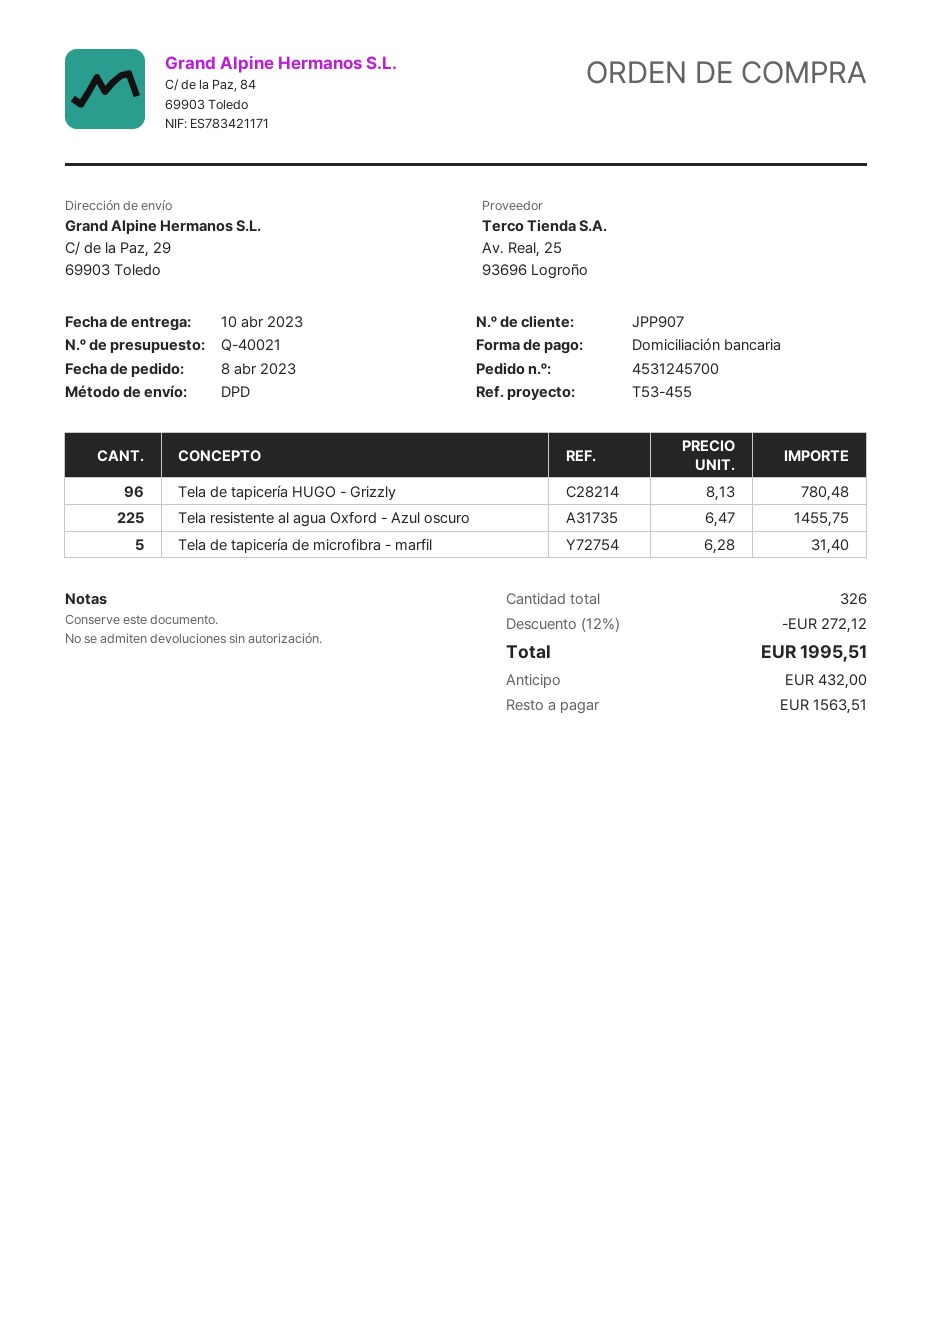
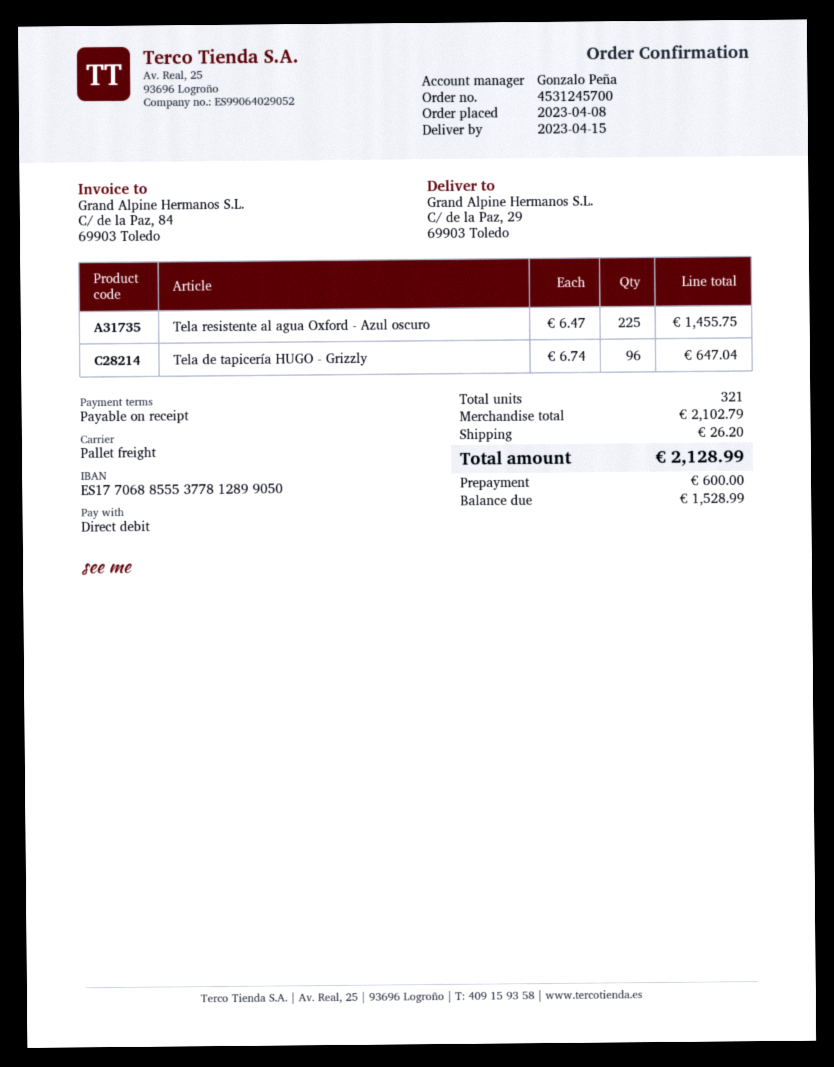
delivery date: 2023-04-10 -> 2023-04-15
shipping method: DPD -> pallet freight
Tela de tapicería HUGO - Grizzly: 96 x 8.13 = 780.48 -> 96 x 6.74 = 647.04
Tela de tapicería de microfibra - marfil: 5 x 6.28 = 31.40 -> none
total quantity: 326 -> 321
discount: 12% = 272.12 -> none
shipping: none -> 26.20
total: 1995.51 -> 2128.99
deposit: 432.00 -> 600.00
balance: 1563.51 -> 1528.99

